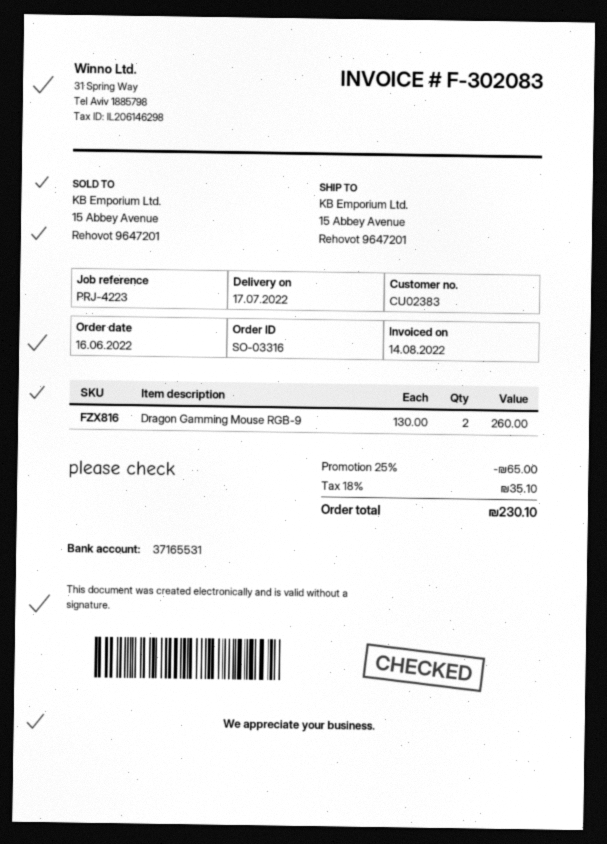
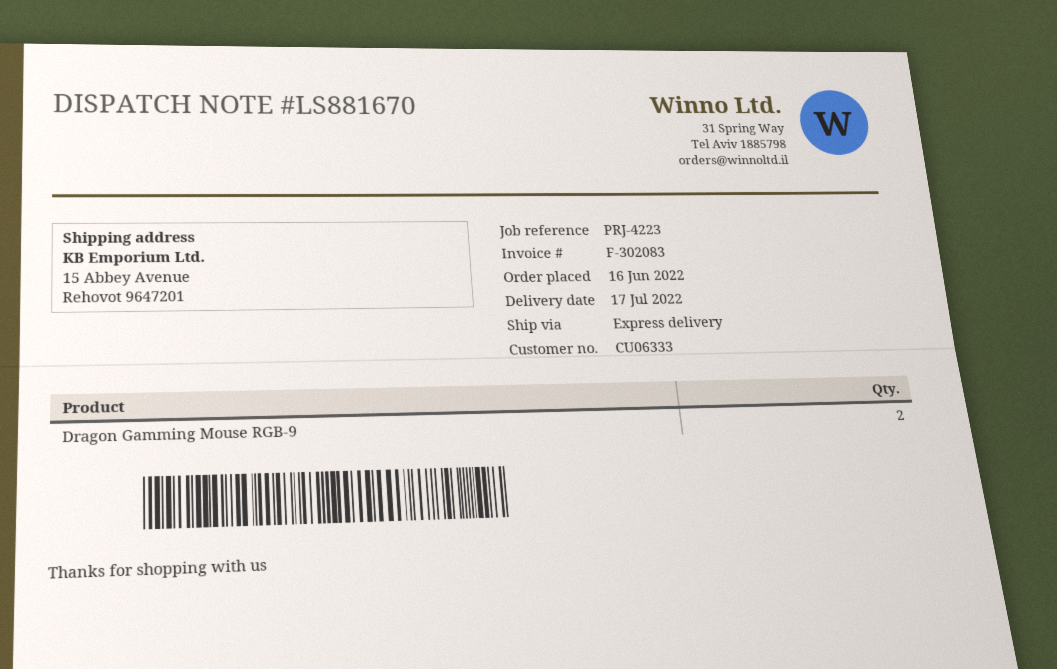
customer number: CU02383 -> CU06333

